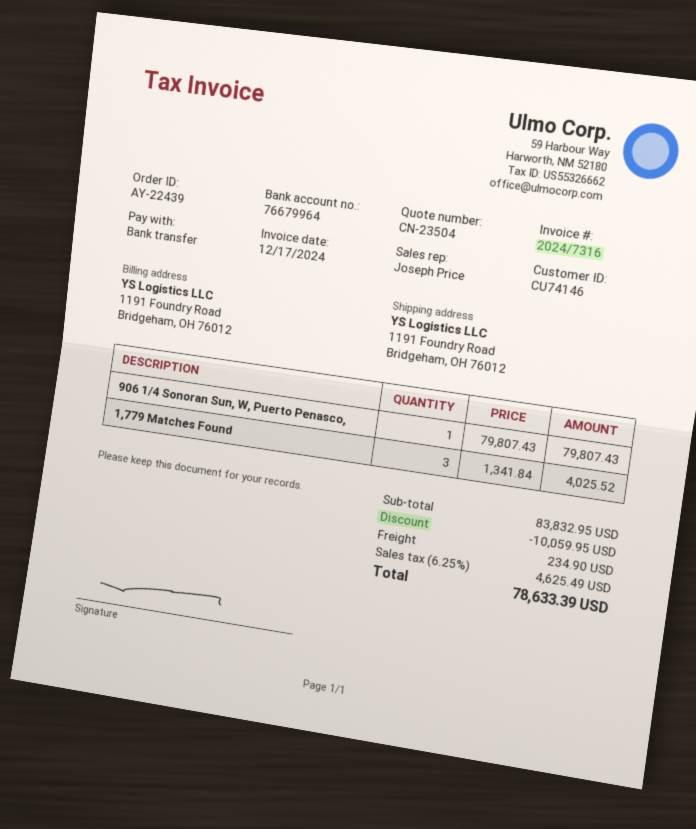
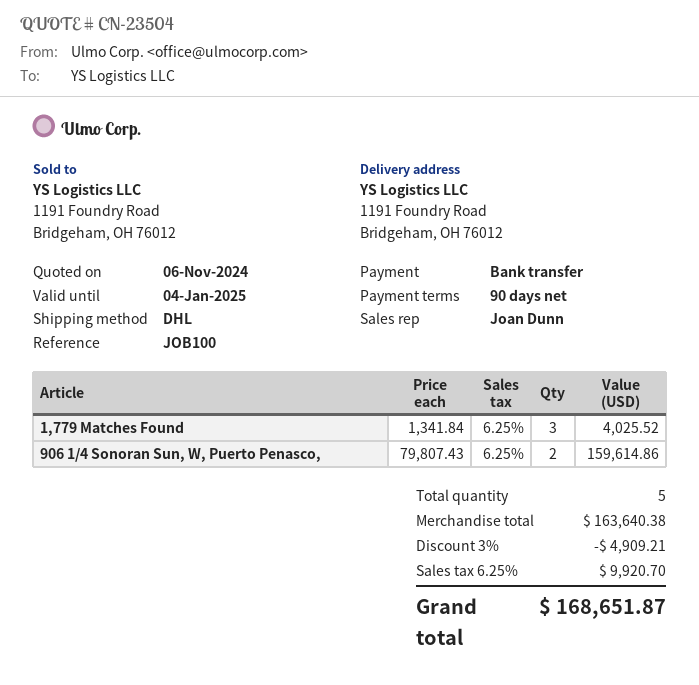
sales rep: Joseph Price -> Joan Dunn
906 1/4 Sonoran Sun, W, Puerto Penasco,: 1 x 79807.43 = 79807.43 -> 2 x 79807.43 = 159614.86
subtotal: 83832.95 -> 163640.38
discount: 10059.95 -> 4909.21
shipping: 234.90 -> none
tax: 6.25% = 4625.49 -> 6.25% = 9920.70
total: 78633.39 -> 168651.87

